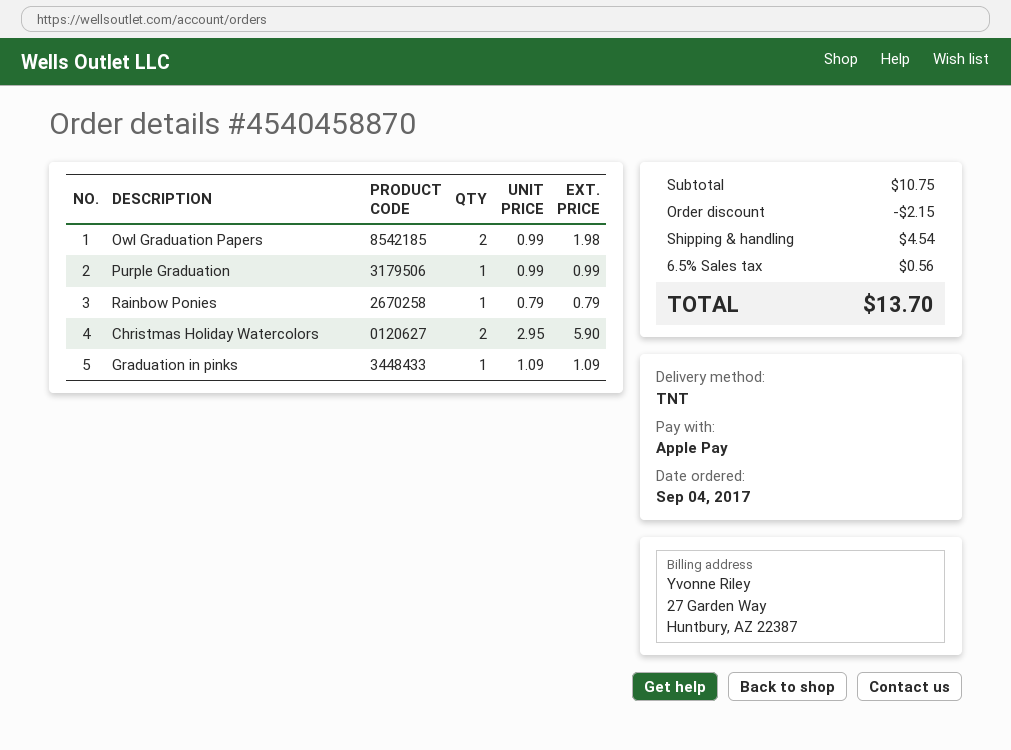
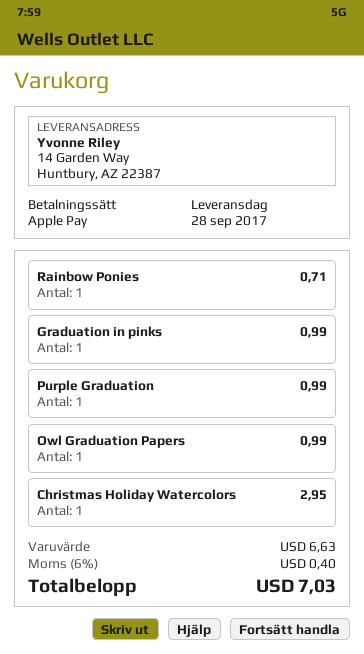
Owl Graduation Papers: 2 for 1.98 -> 1 for 0.99
Rainbow Ponies: 1 for 0.79 -> 1 for 0.71
Christmas Holiday Watercolors: 2 for 5.90 -> 1 for 2.95
Graduation in pinks: 1 for 1.09 -> 1 for 0.99
subtotal: 10.75 -> 6.63
discount: 2.15 -> none
shipping: 4.54 -> none
tax: 6.5% = 0.56 -> 6% = 0.40
total: 13.70 -> 7.03

